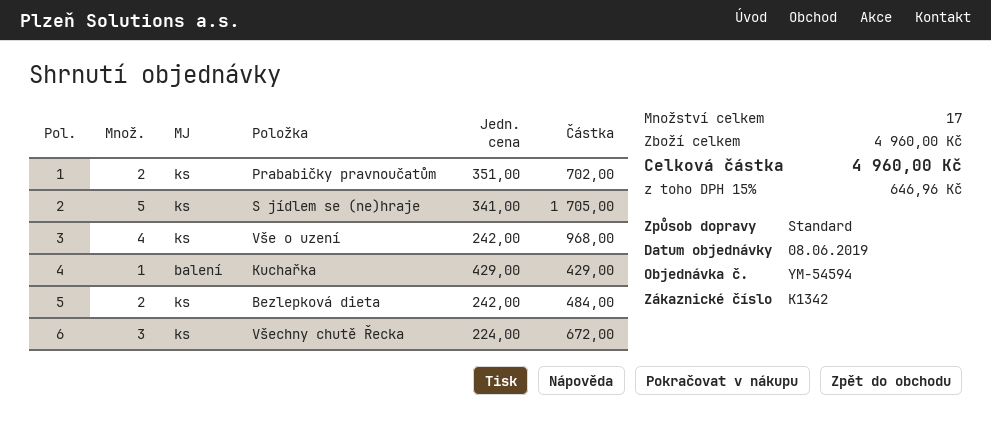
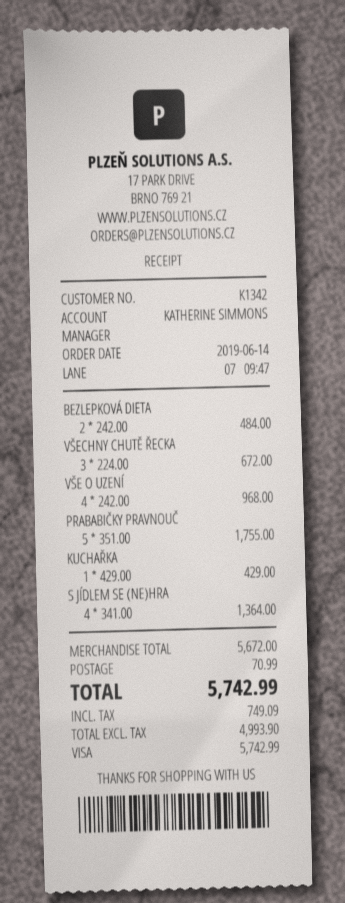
order date: 2019-06-08 -> 2019-06-14
Prababičky pravnoučatům: 2 x 351.00 = 702.00 -> 5 x 351.00 = 1755.00
S jídlem se (ne)hraje: 5 x 341.00 = 1705.00 -> 4 x 341.00 = 1364.00
subtotal: 4960.00 -> 5672.00
shipping: none -> 70.99
tax: 646.96 -> 749.09
total: 4960.00 -> 5742.99

